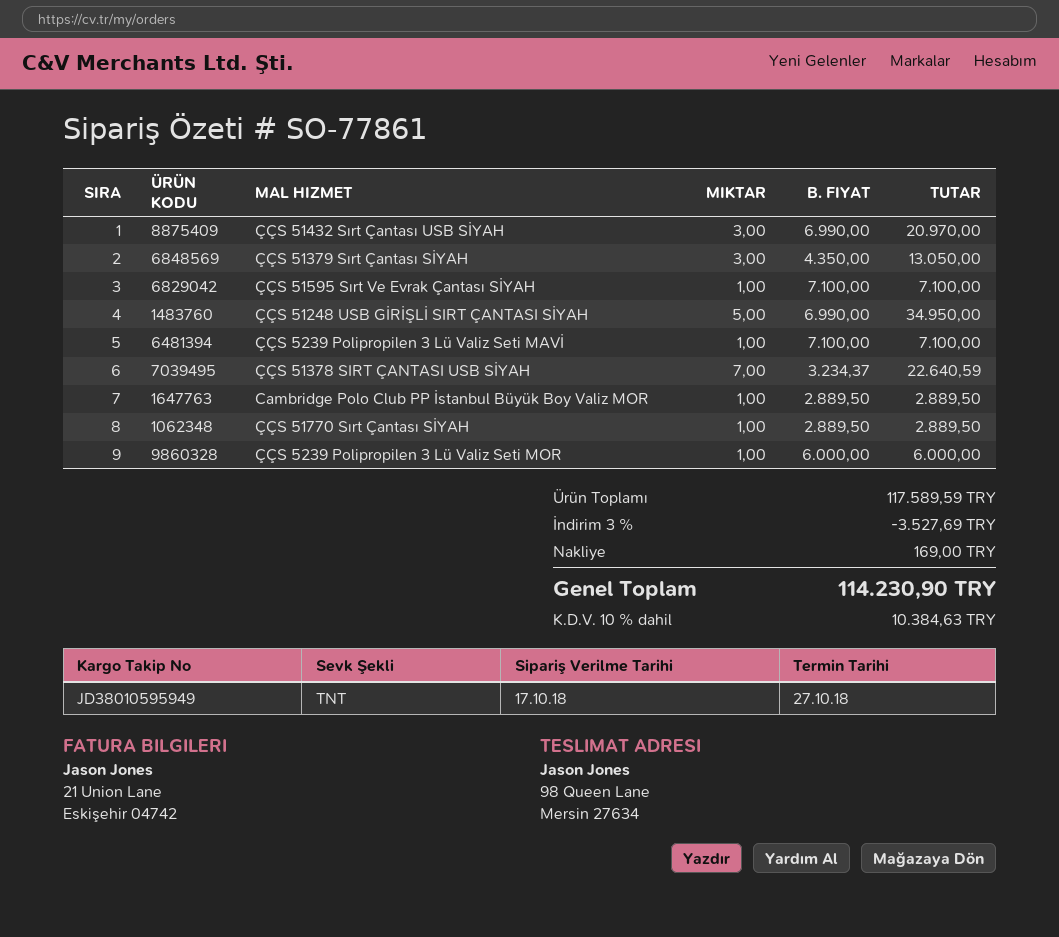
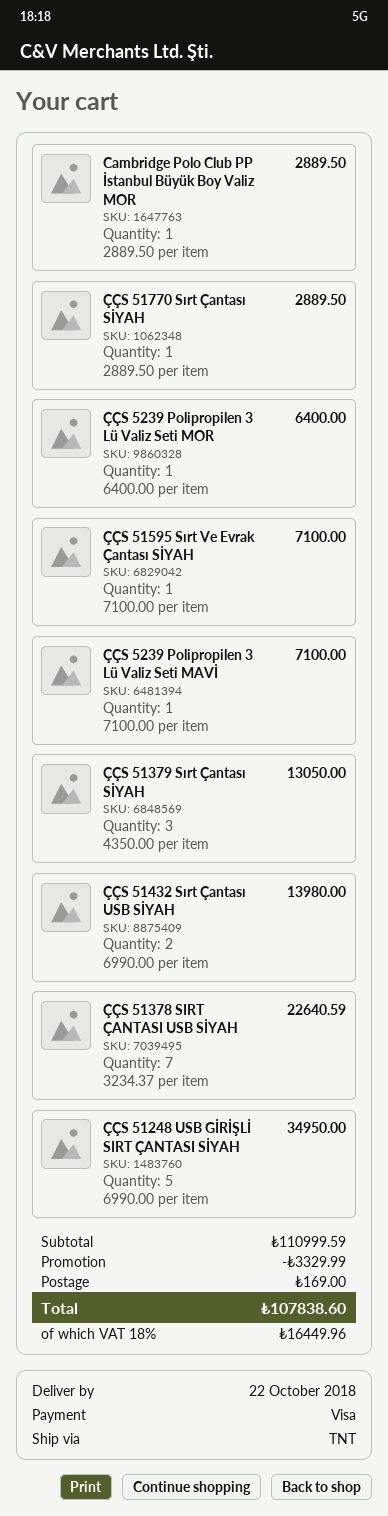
delivery date: 2018-10-27 -> 2018-10-22
ÇÇS 51432 Sırt Çantası USB SİYAH: 3 x 6990.00 = 20970.00 -> 2 x 6990.00 = 13980.00
ÇÇS 5239 Polipropilen 3 Lü Valiz Seti MOR: 1 x 6000.00 = 6000.00 -> 1 x 6400.00 = 6400.00
subtotal: 117589.59 -> 110999.59
discount: 3527.69 -> 3329.99
tax: 10% = 10384.63 -> 18% = 16449.96
total: 114230.90 -> 107838.60

